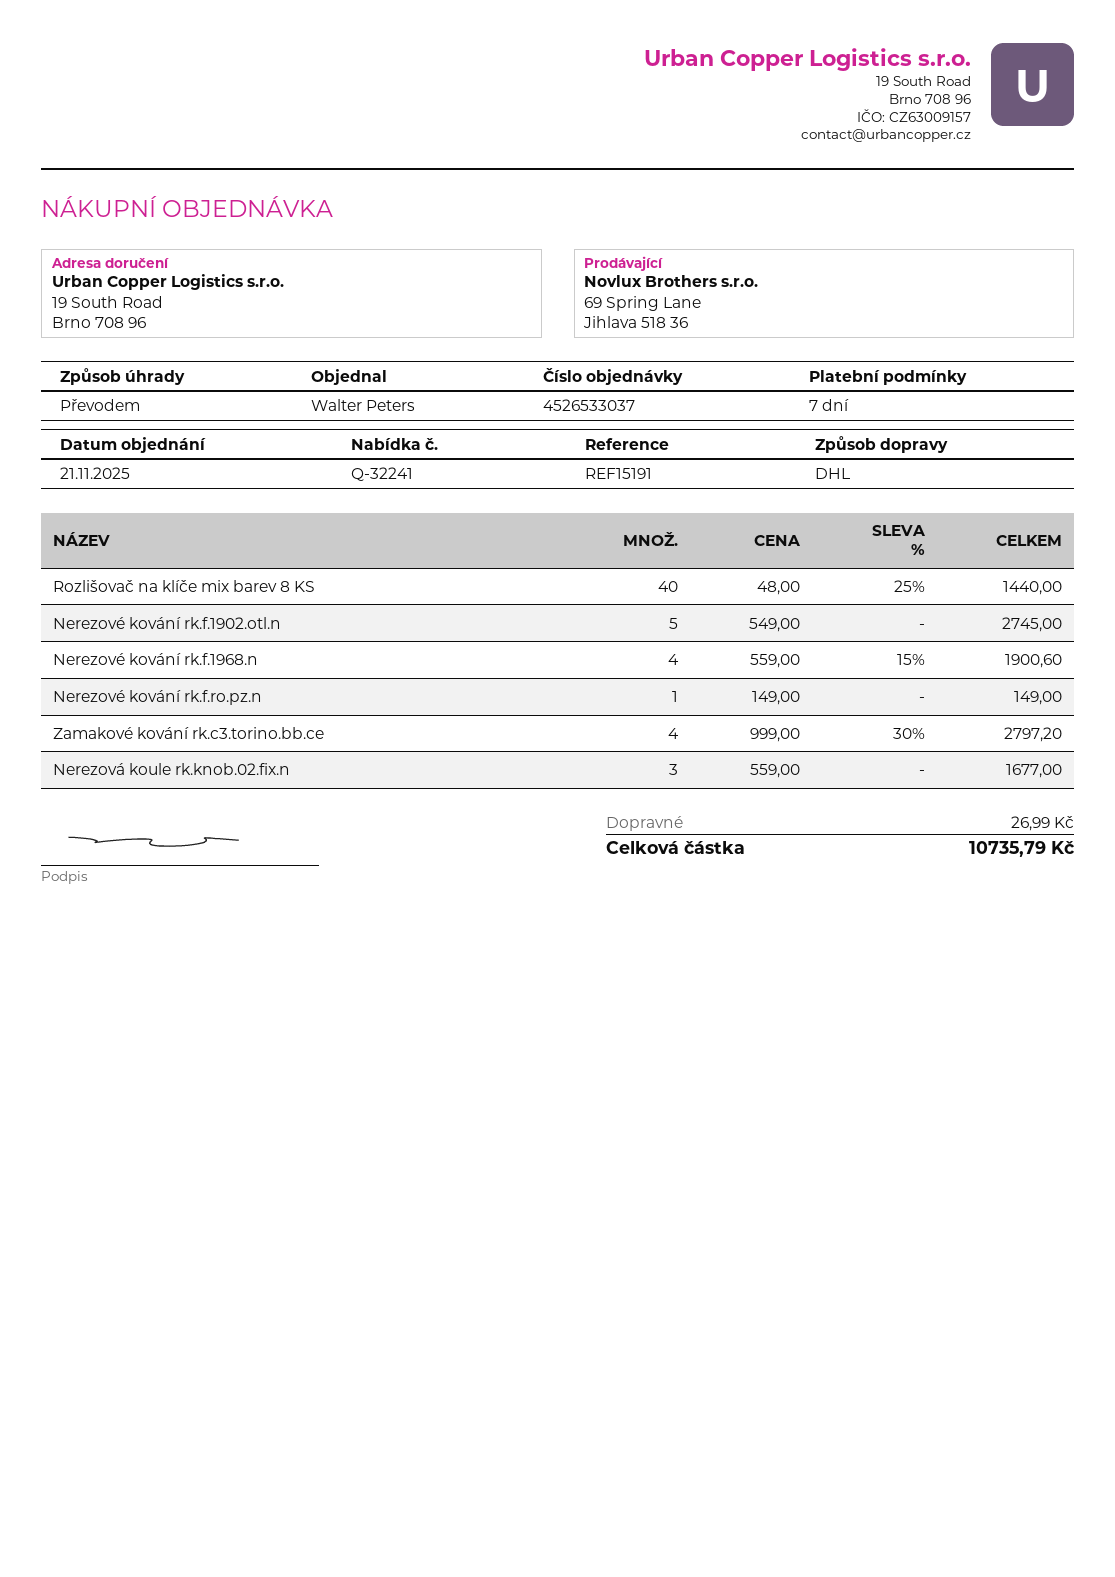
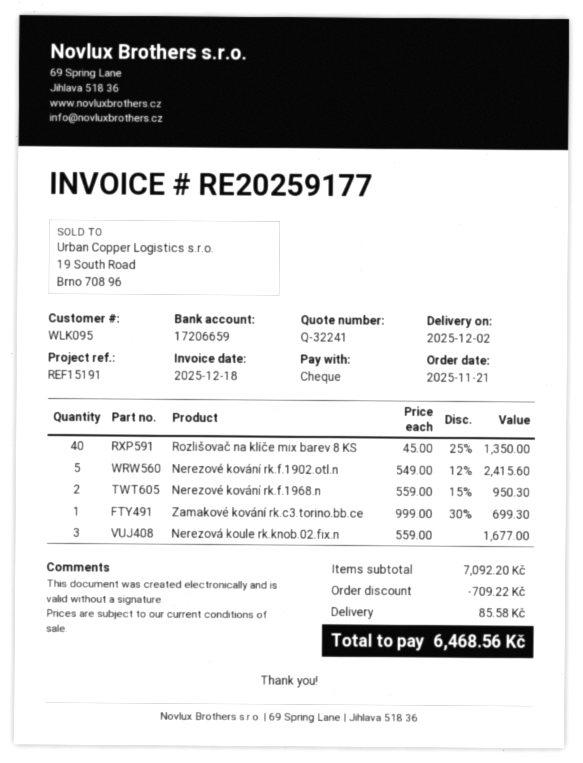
payment method: bank transfer -> cheque
Rozlišovač na klíče mix barev 8 KS: 40 x 48.00 - 25% = 1440.00 -> 40 x 45.00 - 25% = 1350.00
Nerezové kování rk.f.1902.otl.n: 5 x 549.00 = 2745.00 -> 5 x 549.00 - 12% = 2415.60
Nerezové kování rk.f.1968.n: 4 x 559.00 - 15% = 1900.60 -> 2 x 559.00 - 15% = 950.30
Nerezové kování rk.f.ro.pz.n: 1 x 149.00 = 149.00 -> none
Zamakové kování rk.c3.torino.bb.ce: 4 x 999.00 - 30% = 2797.20 -> 1 x 999.00 - 30% = 699.30
discount: none -> 709.22
shipping: 26.99 -> 85.58
total: 10735.79 -> 6468.56

